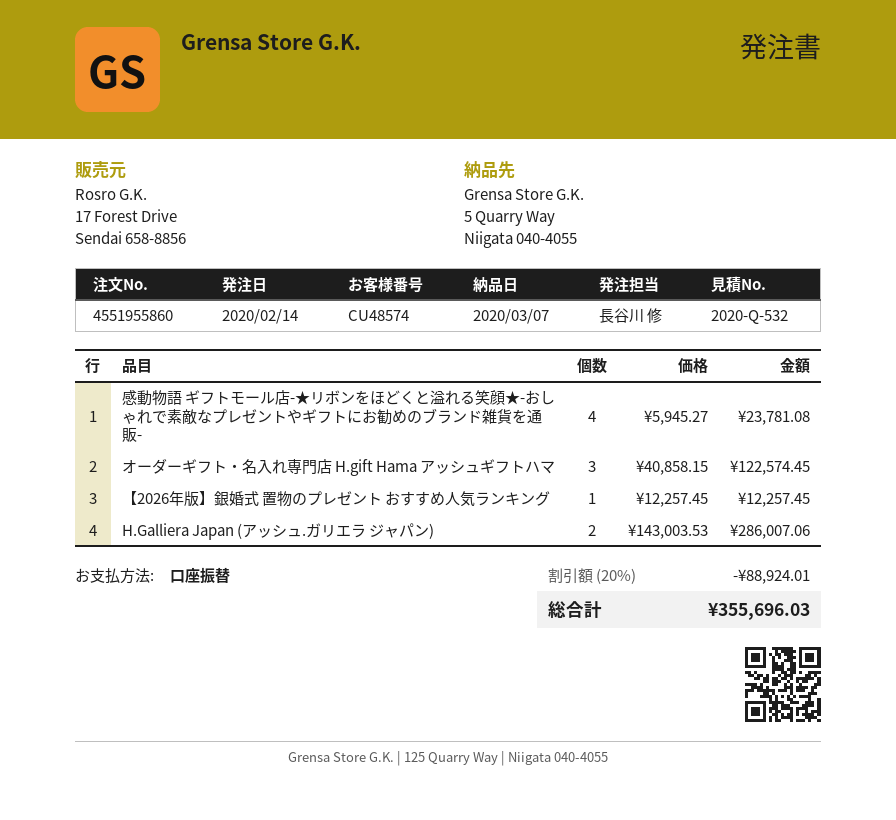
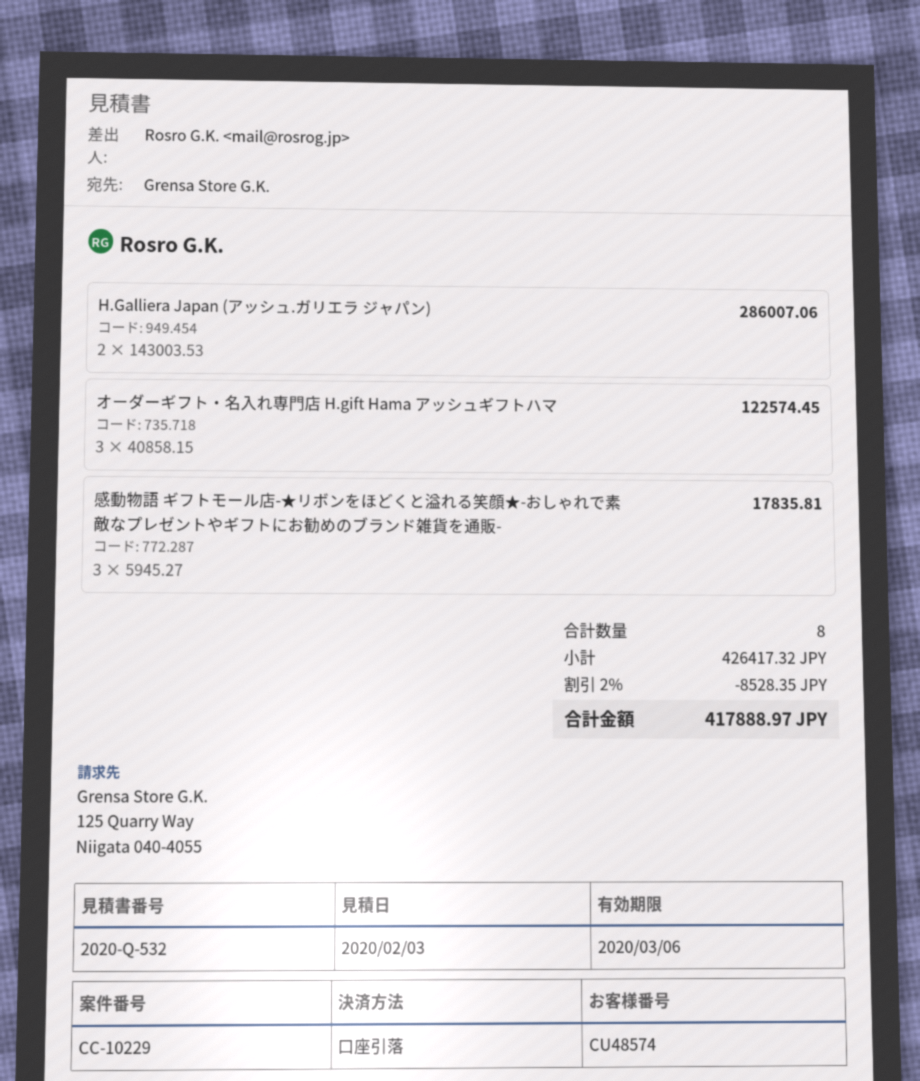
感動物語 ギフトモール店-★リボンをほどくと溢れる笑顔★-おしゃれで素敵なプレゼントやギフトにお勧めのブランド雑貨を通販-: 4 x 5945.27 = 23781.08 -> 3 x 5945.27 = 17835.81
【2026年版】銀婚式 置物のプレゼント おすすめ人気ランキング: 1 x 12257.45 = 12257.45 -> none
discount: 20% = 88924.01 -> 2% = 8528.35
total: 355696.03 -> 417888.97

